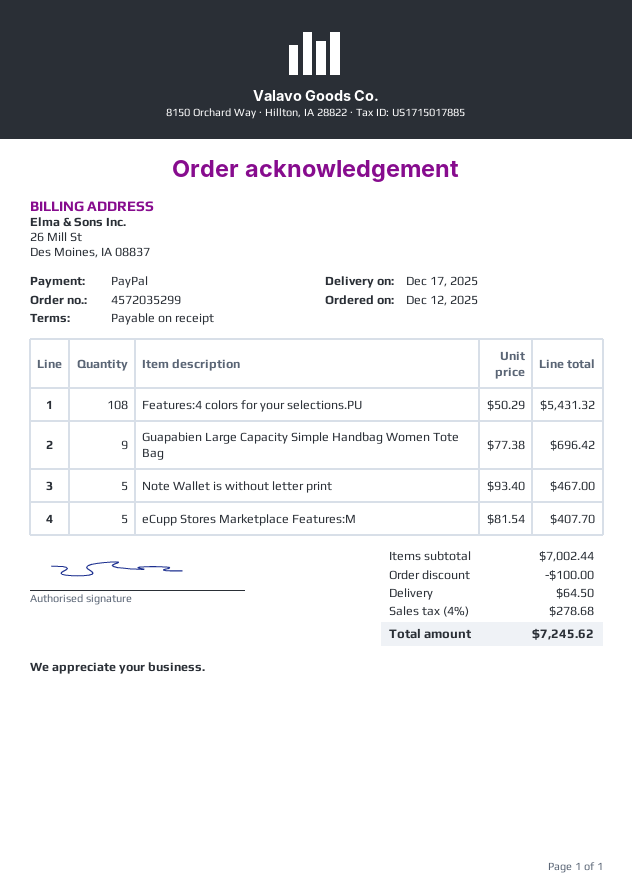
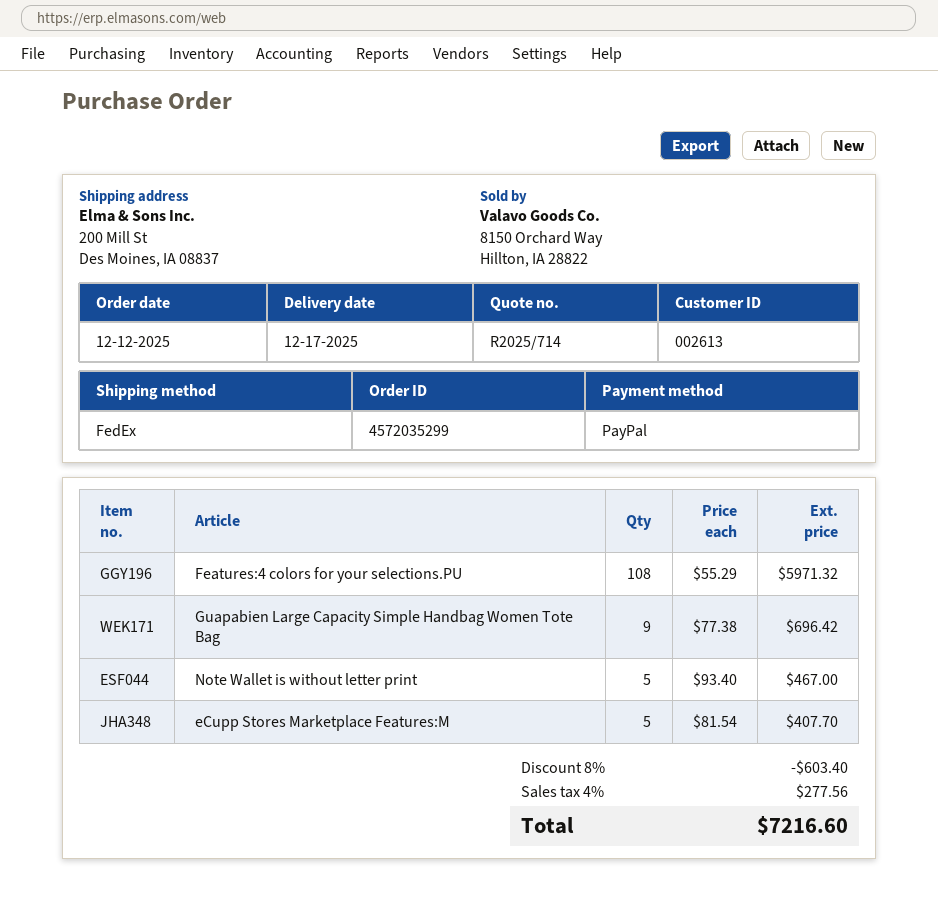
Features:4 colors for your selections.PU: 108 x 50.29 = 5431.32 -> 108 x 55.29 = 5971.32
discount: 100.00 -> 603.40
shipping: 64.50 -> none
tax: 4% = 278.68 -> 4% = 277.56
total: 7245.62 -> 7216.60

